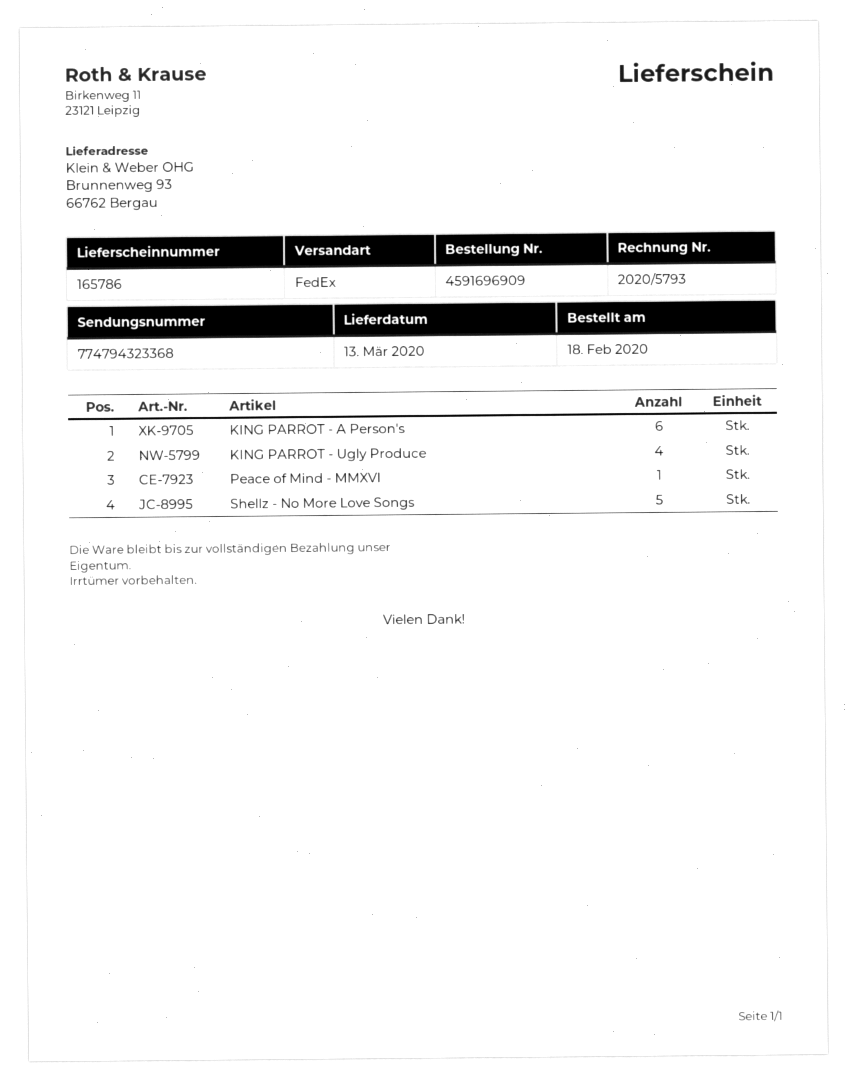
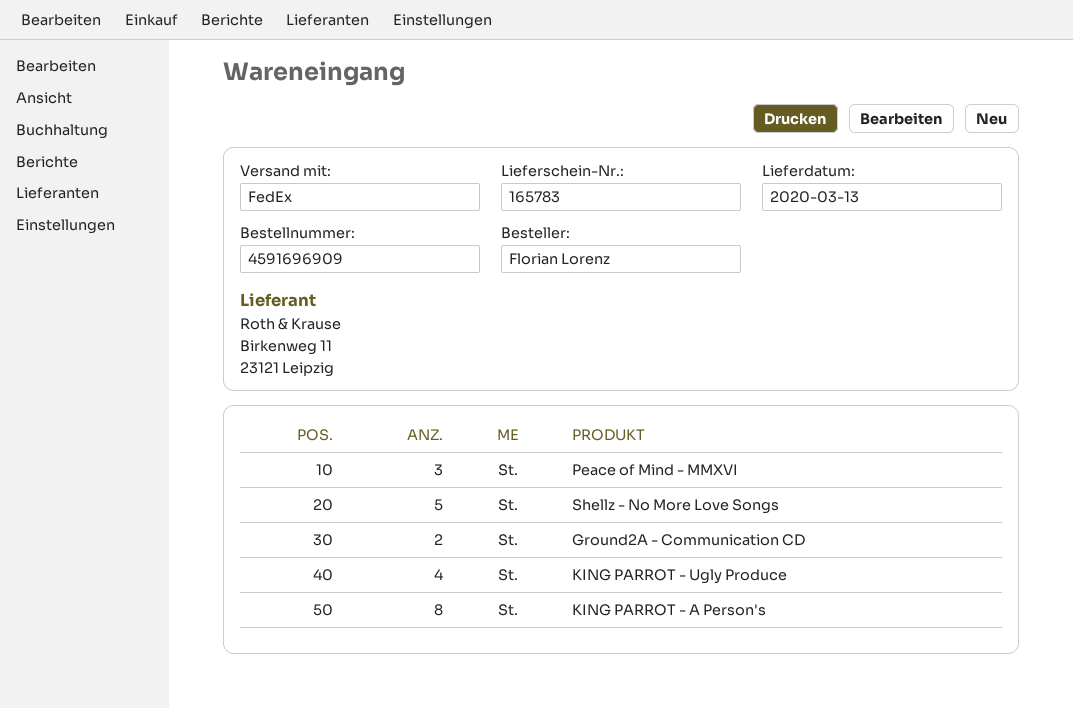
delivery note number: 165786 -> 165783
KING PARROT - A Person's: 6 -> 8
Peace of Mind - MMXVI: 1 -> 3
Ground2A - Communication CD: none -> 2

